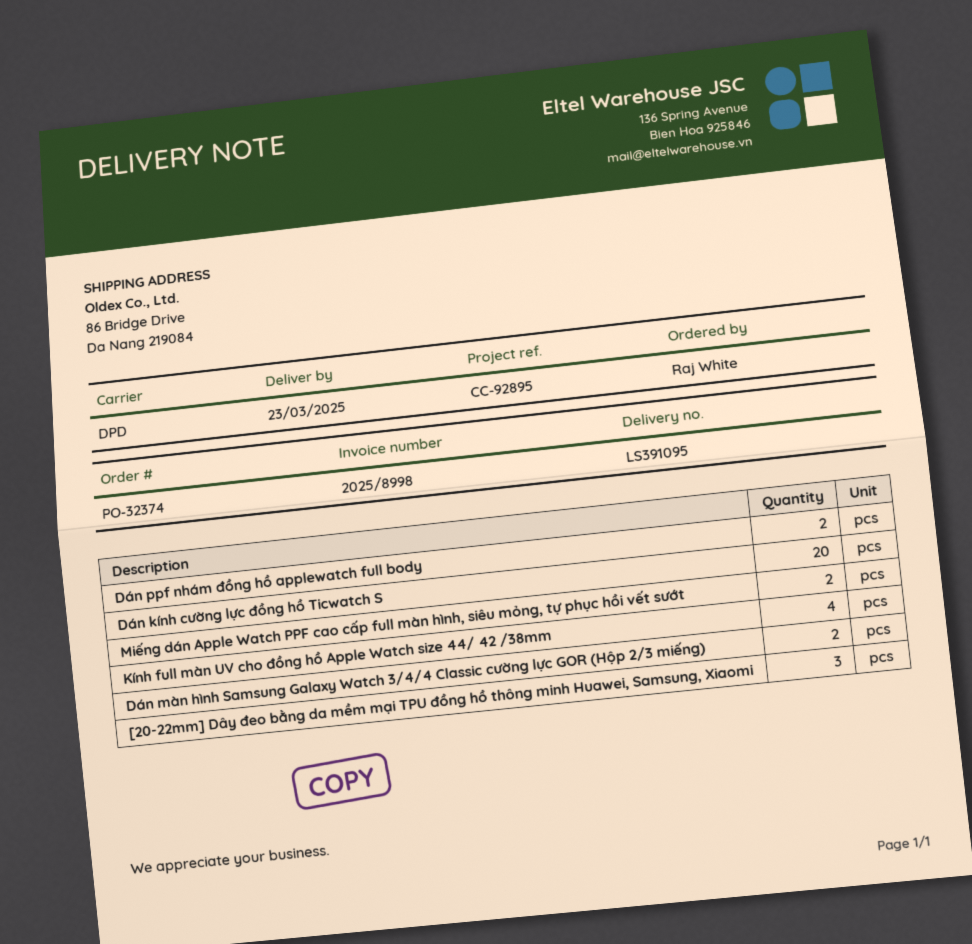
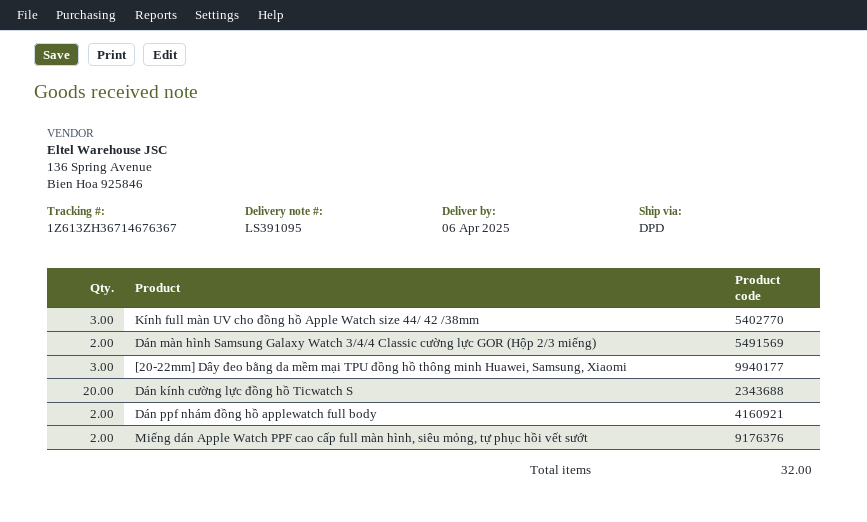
delivery date: 2025-03-23 -> 2025-04-06
Kính full màn UV cho đồng hồ Apple Watch size 44/ 42 /38mm: 4 -> 3

